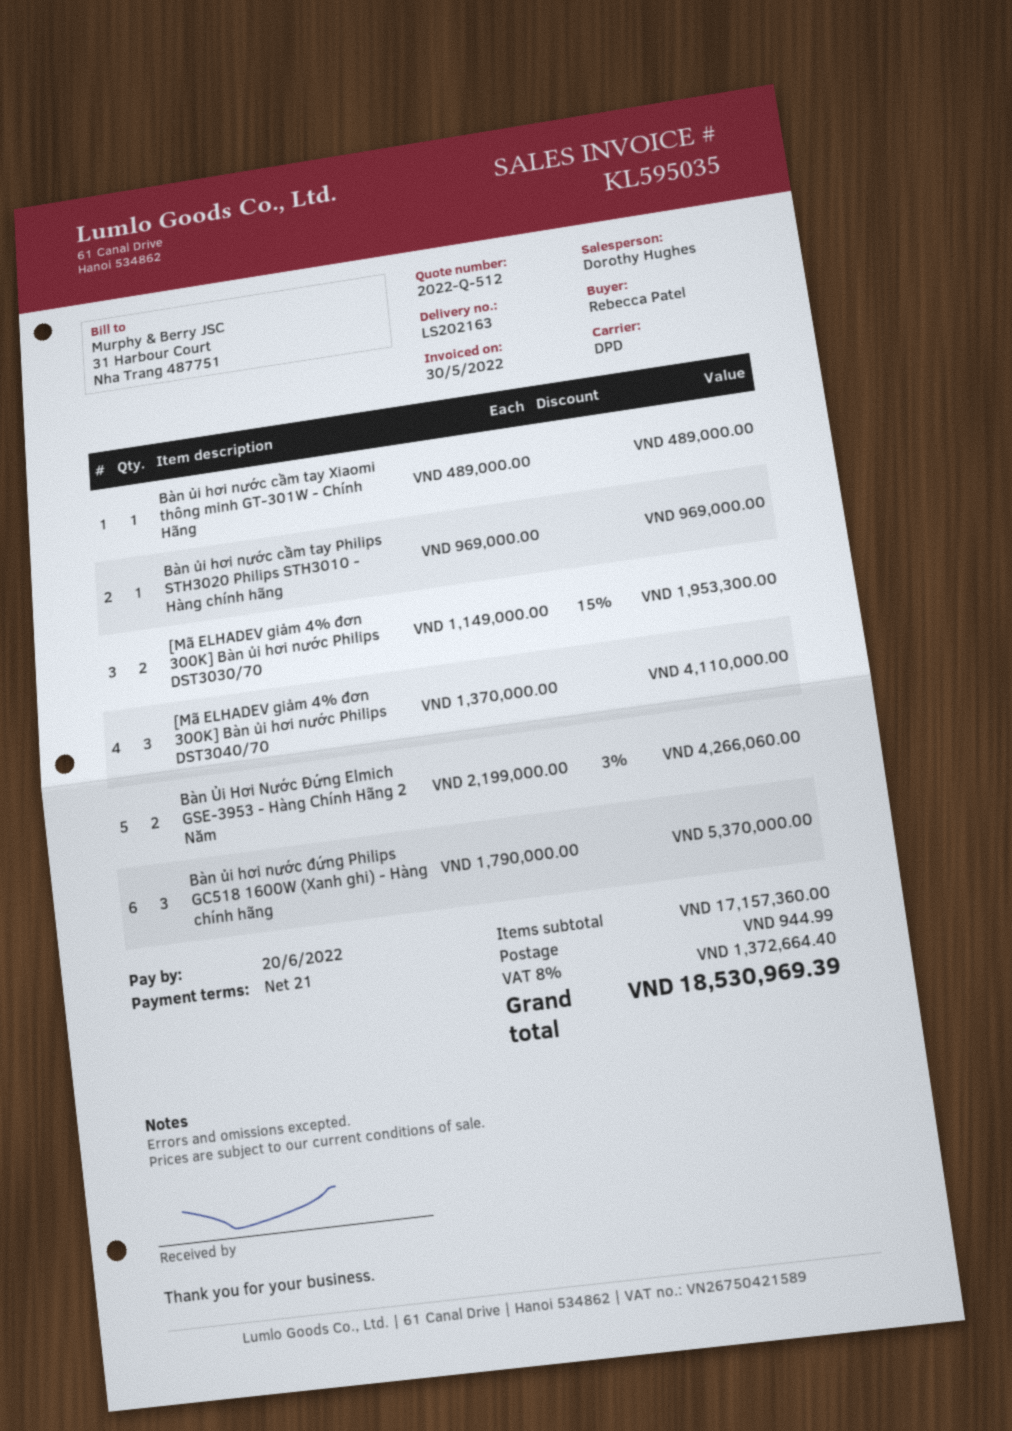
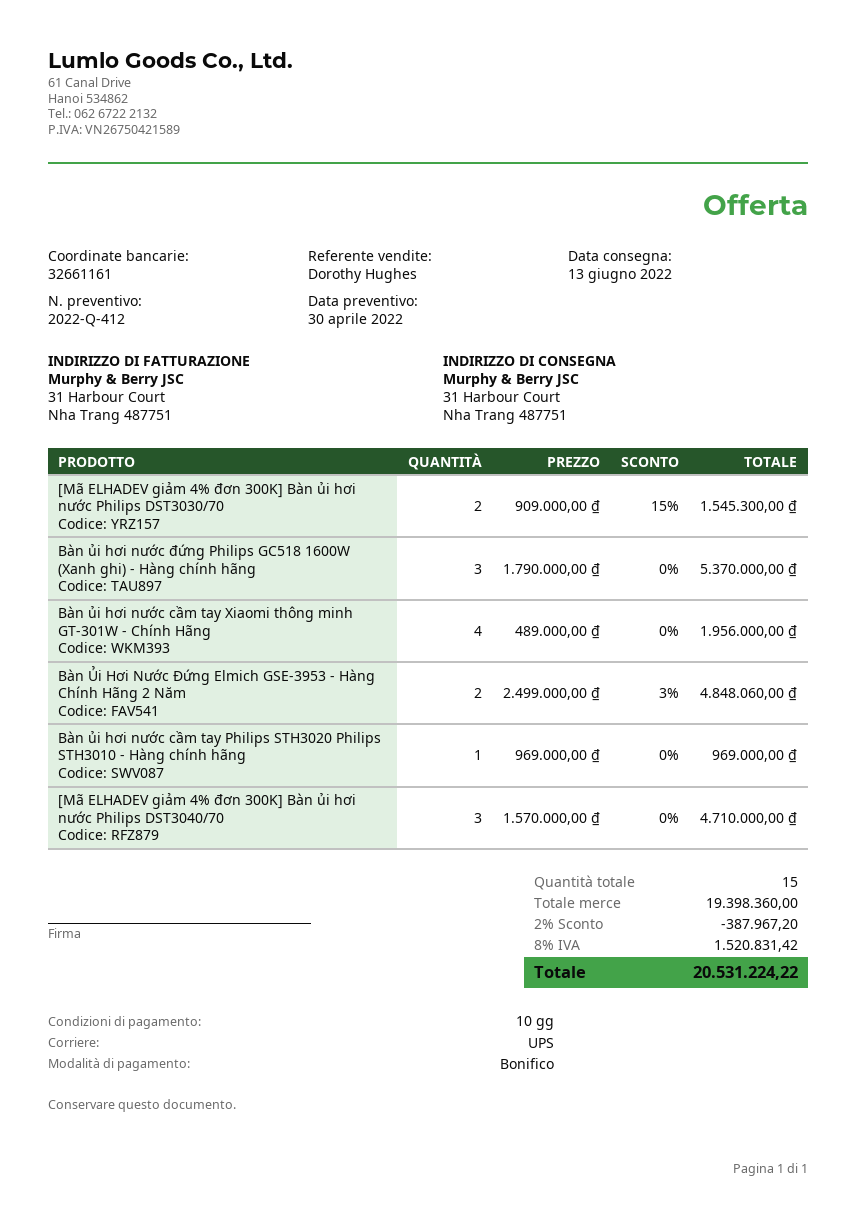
quote number: 2022-Q-512 -> 2022-Q-412
payment terms: 21 days -> 10 days
shipping method: DPD -> UPS
Bàn ủi hơi nước cầm tay Xiaomi thông minh GT-301W - Chính Hãng: 1 x 489000.00 = 489000.00 -> 4 x 489000.00 = 1956000.00
[Mã ELHADEV giảm 4% đơn 300K] Bàn ủi hơi nước Philips DST3030/70: 2 x 1149000.00 - 15% = 1953300.00 -> 2 x 909000.00 - 15% = 1545300.00
[Mã ELHADEV giảm 4% đơn 300K] Bàn ủi hơi nước Philips DST3040/70: 3 x 1370000.00 = 4110000.00 -> 3 x 1570000.00 = 4710000.00
Bàn Ủi Hơi Nước Đứng Elmich GSE-3953 - Hàng Chính Hãng 2 Năm: 2 x 2199000.00 - 3% = 4266060.00 -> 2 x 2499000.00 - 3% = 4848060.00
subtotal: 17157360.00 -> 19398360.00
discount: none -> 2% = 387967.20
shipping: 944.99 -> none
tax: 8% = 1372664.40 -> 8% = 1520831.42
total: 18530969.39 -> 20531224.22

